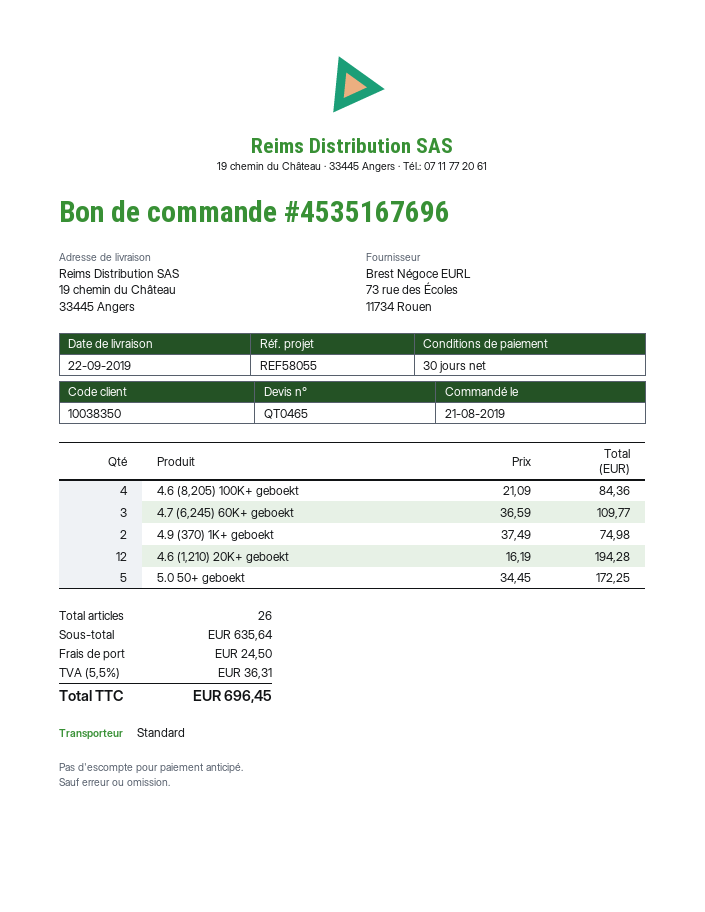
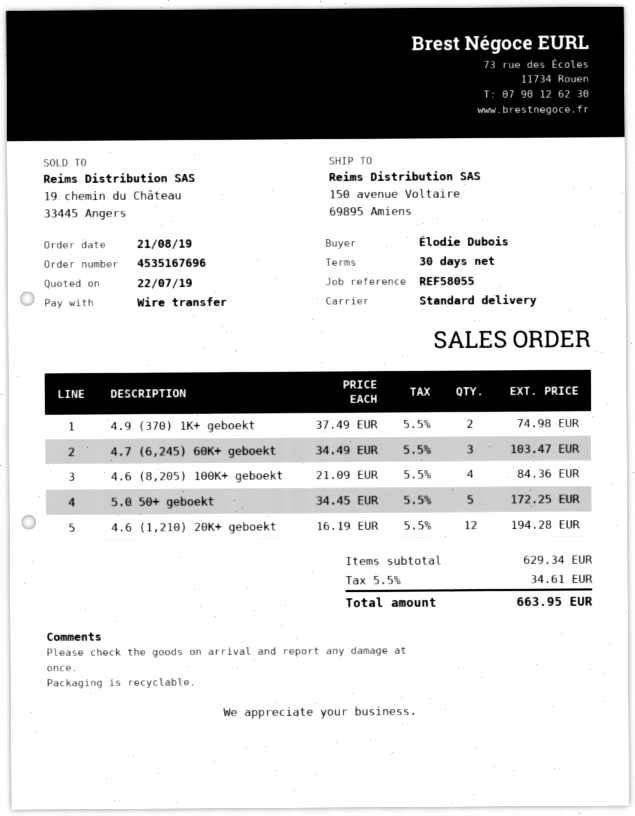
ship to: 19 chemin du Château, 33445 Angers -> 150 avenue Voltaire, 69895 Amiens
4.7 (6,245) 60K+ geboekt: 3 x 36.59 = 109.77 -> 3 x 34.49 = 103.47
subtotal: 635.64 -> 629.34
shipping: 24.50 -> none
tax: 5.5% = 36.31 -> 5.5% = 34.61
total: 696.45 -> 663.95

